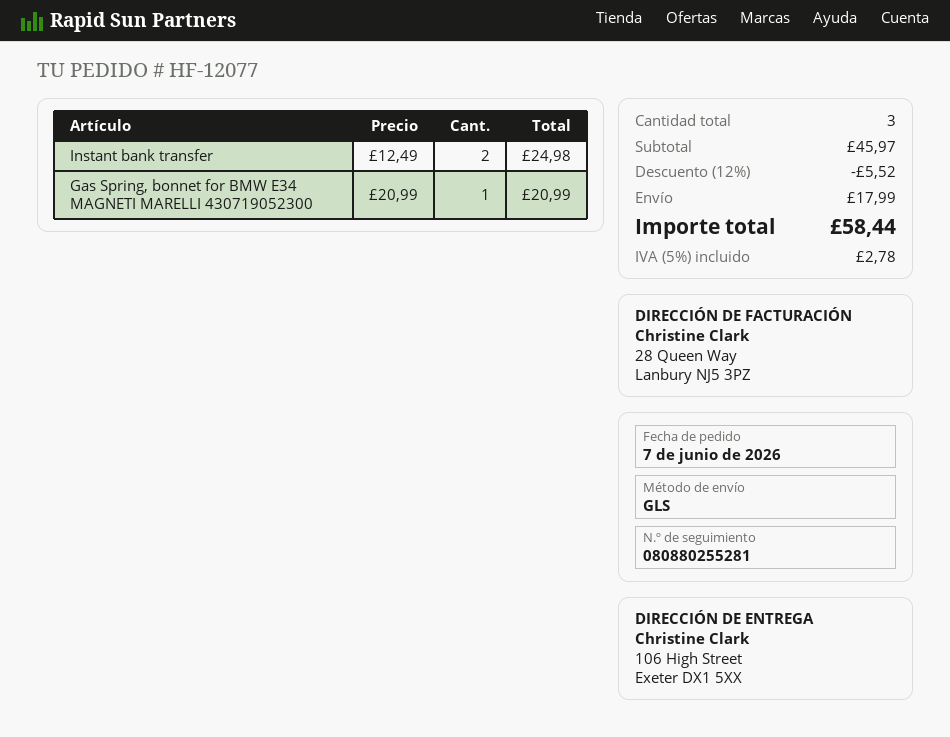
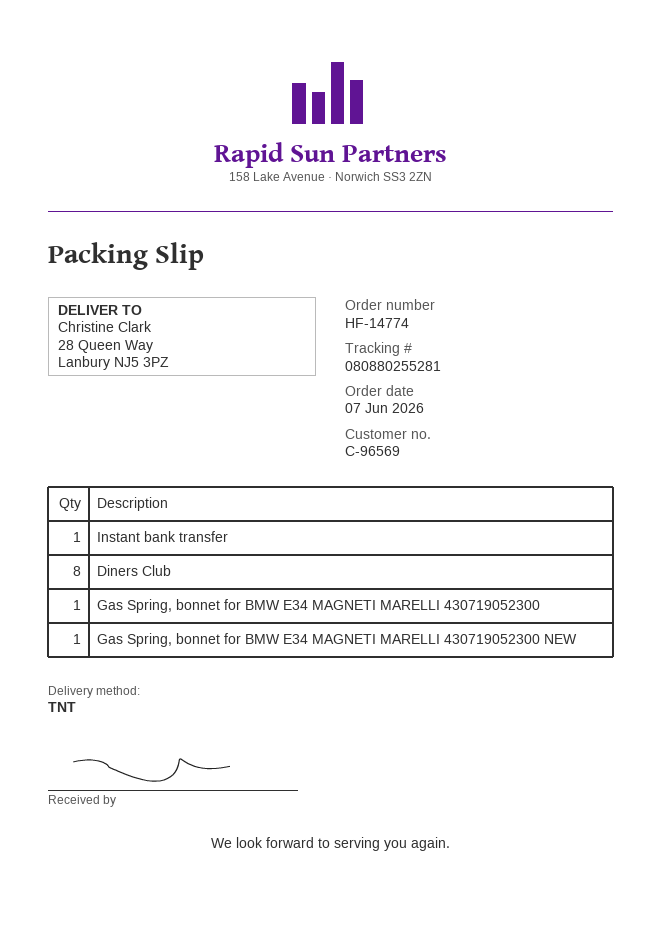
order number: HF-12077 -> HF-14774
shipping method: GLS -> TNT
ship to: 106 High Street, Exeter DX1 5XX -> 28 Queen Way, Lanbury NJ5 3PZ
Instant bank transfer: 2 -> 1
Diners Club: none -> 8
Gas Spring, bonnet for BMW E34 MAGNETI MARELLI 430719052300 NEW: none -> 1

